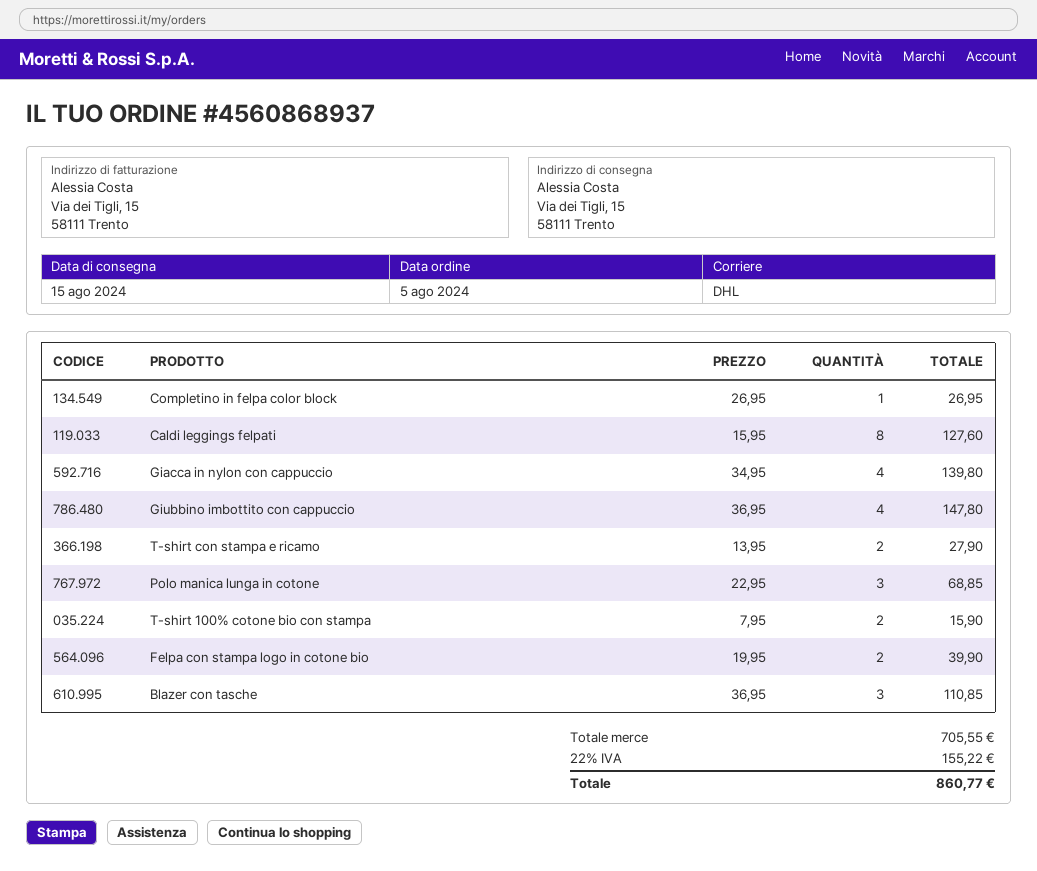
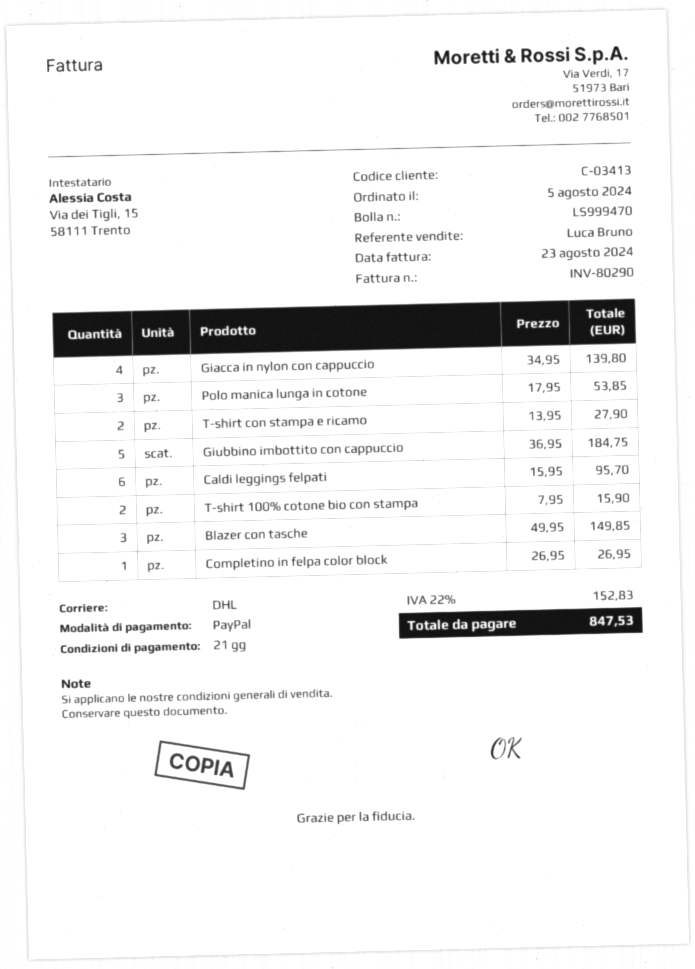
Caldi leggings felpati: 8 x 15.95 = 127.60 -> 6 x 15.95 = 95.70
Giubbino imbottito con cappuccio: 4 x 36.95 = 147.80 -> 5 x 36.95 = 184.75
Polo manica lunga in cotone: 3 x 22.95 = 68.85 -> 3 x 17.95 = 53.85
Felpa con stampa logo in cotone bio: 2 x 19.95 = 39.90 -> none
Blazer con tasche: 3 x 36.95 = 110.85 -> 3 x 49.95 = 149.85
tax: 22% = 155.22 -> 22% = 152.83
total: 860.77 -> 847.53

